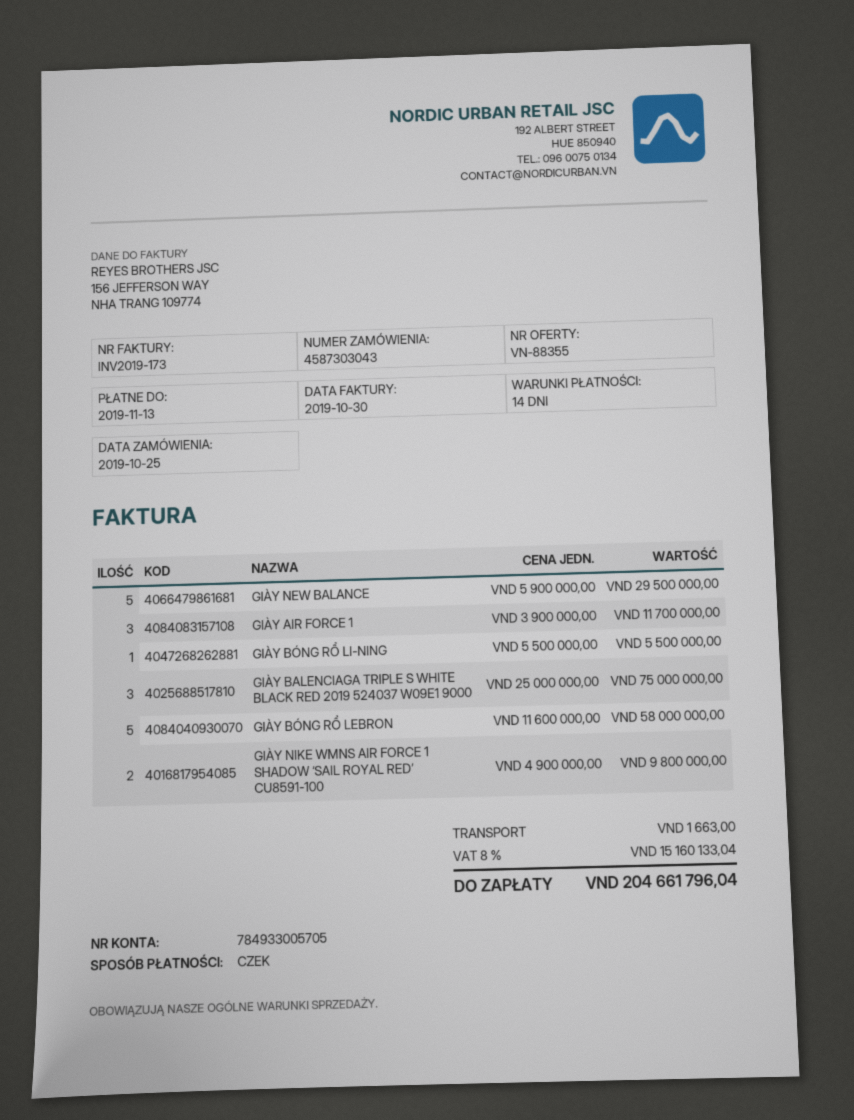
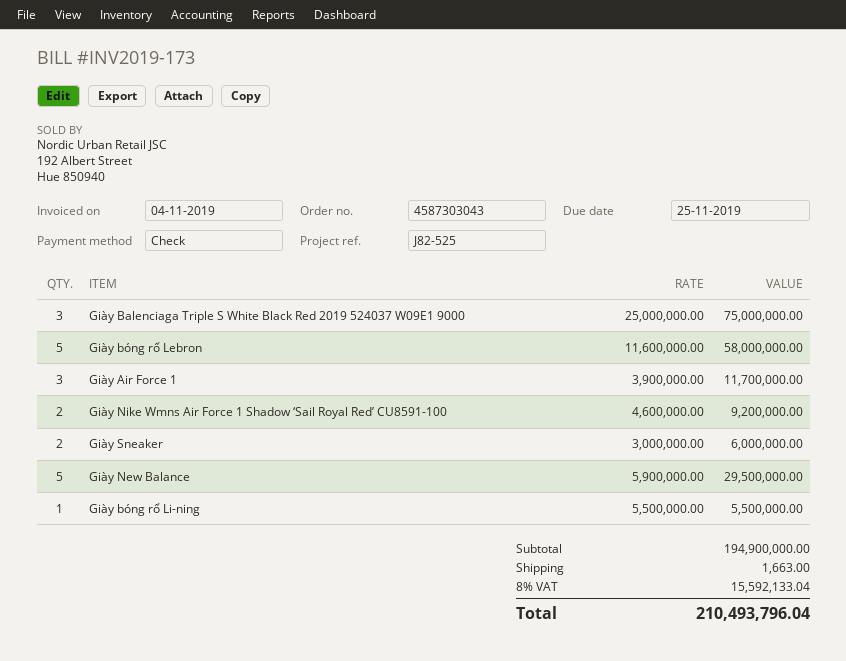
invoice date: 2019-10-30 -> 2019-11-04
due date: 2019-11-13 -> 2019-11-25
GIÀY NIKE WMNS AIR FORCE 1 SHADOW ‘SAIL ROYAL RED’ CU8591-100: 2 x 4900000.00 = 9800000.00 -> 2 x 4600000.00 = 9200000.00
Giày Sneaker: none -> 2 x 3000000.00 = 6000000.00
tax: 8% = 15160133.04 -> 8% = 15592133.04
total: 204661796.04 -> 210493796.04

